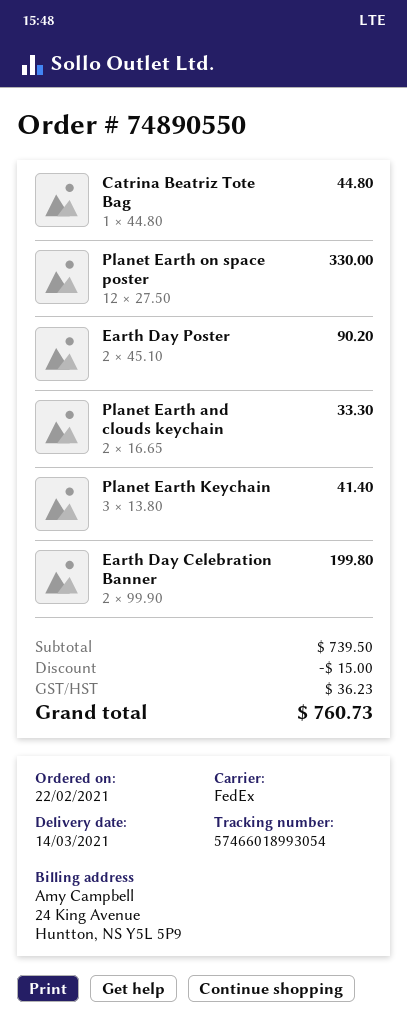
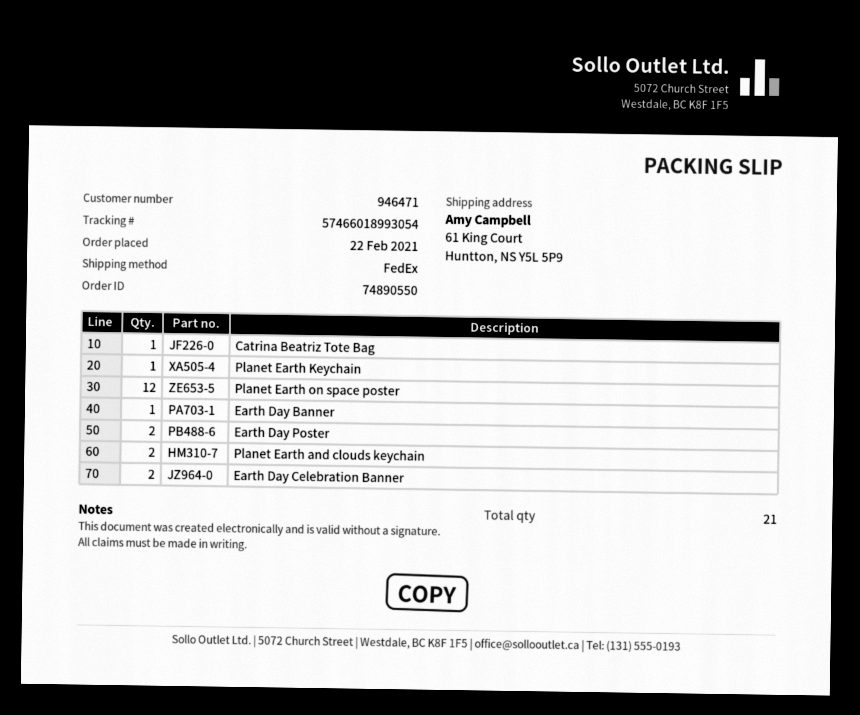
Planet Earth Keychain: 3 -> 1
Earth Day Banner: none -> 1

